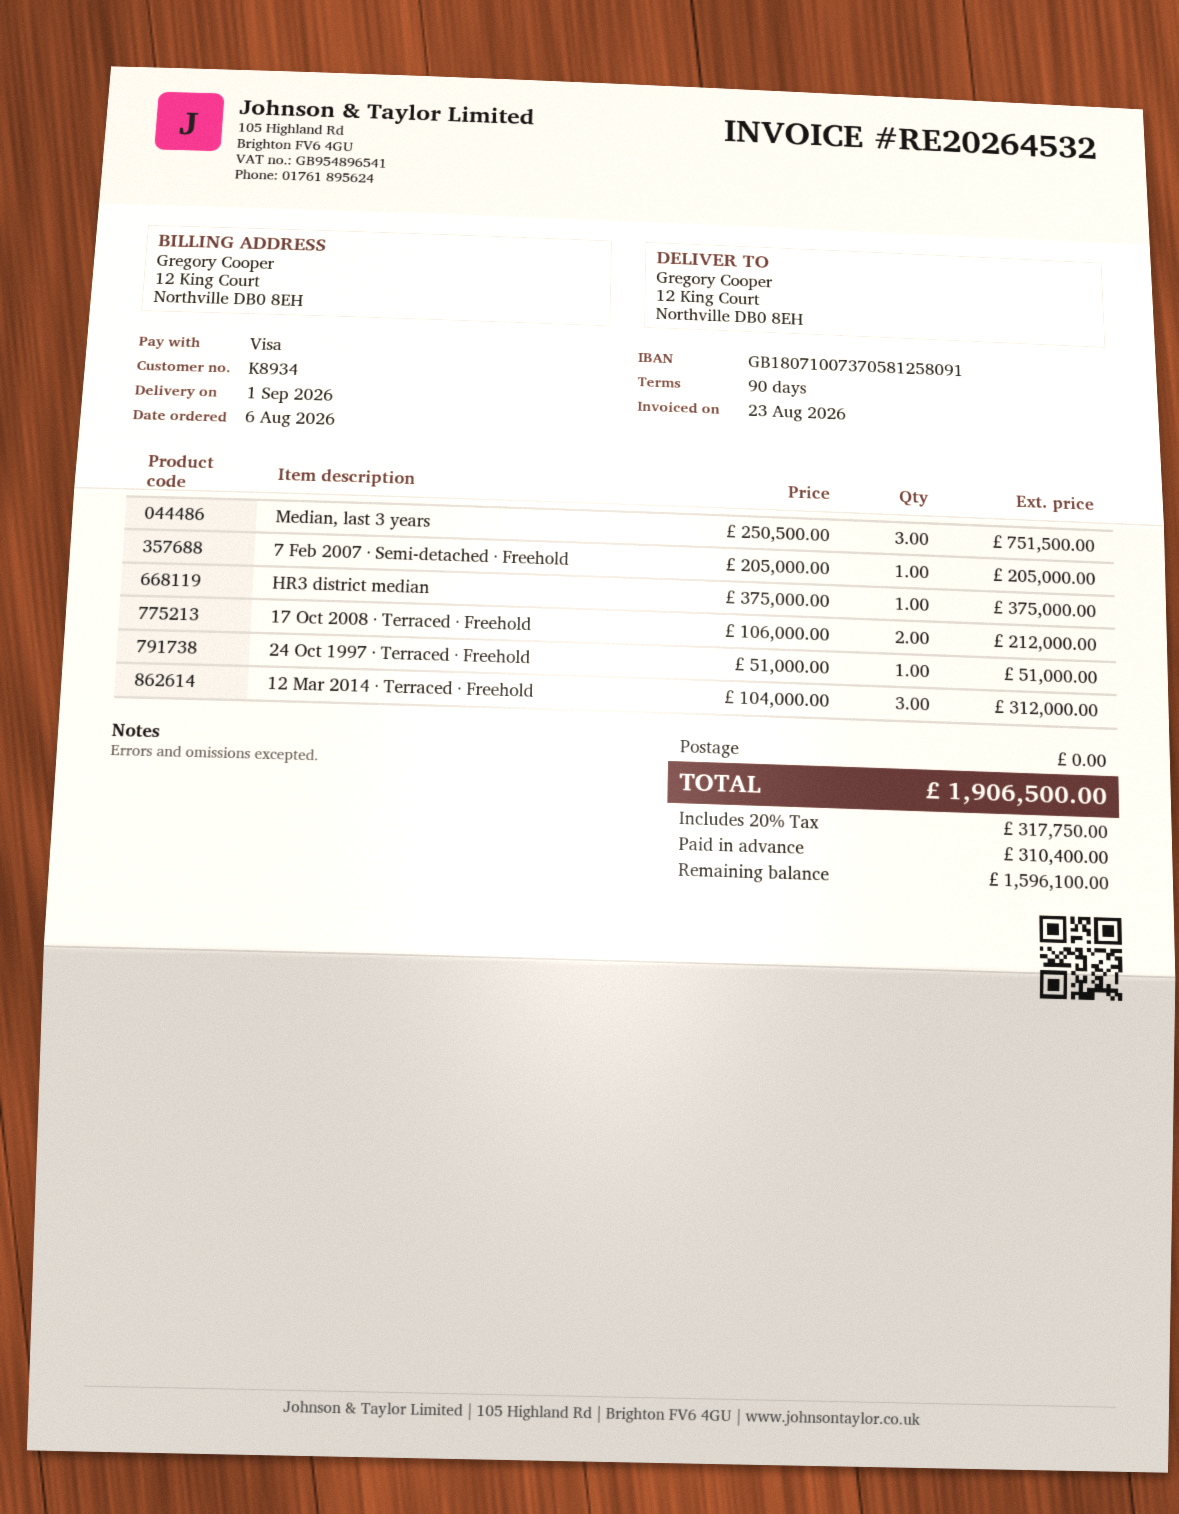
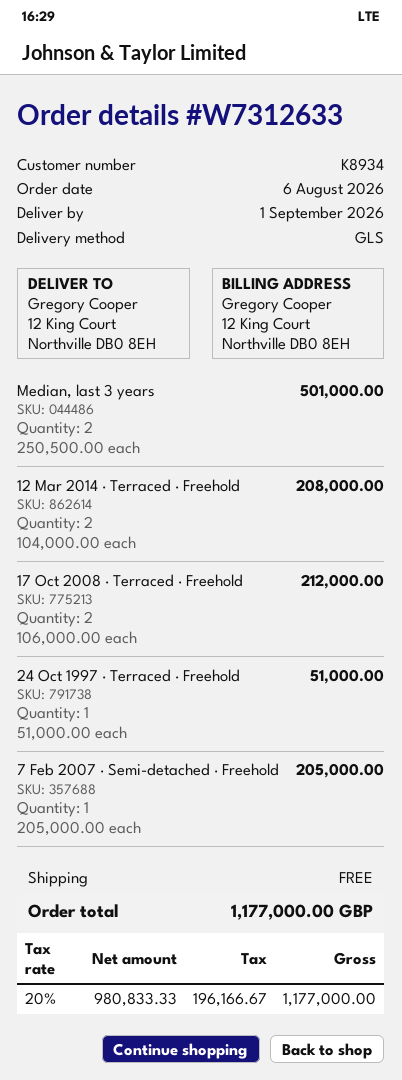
Median, last 3 years: 3 x 250500.00 = 751500.00 -> 2 x 250500.00 = 501000.00
HR3 district median: 1 x 375000.00 = 375000.00 -> none
12 Mar 2014 · Terraced · Freehold: 3 x 104000.00 = 312000.00 -> 2 x 104000.00 = 208000.00
tax: 20% = 317750.00 -> 20% = 196166.67
total: 1906500.00 -> 1177000.00

